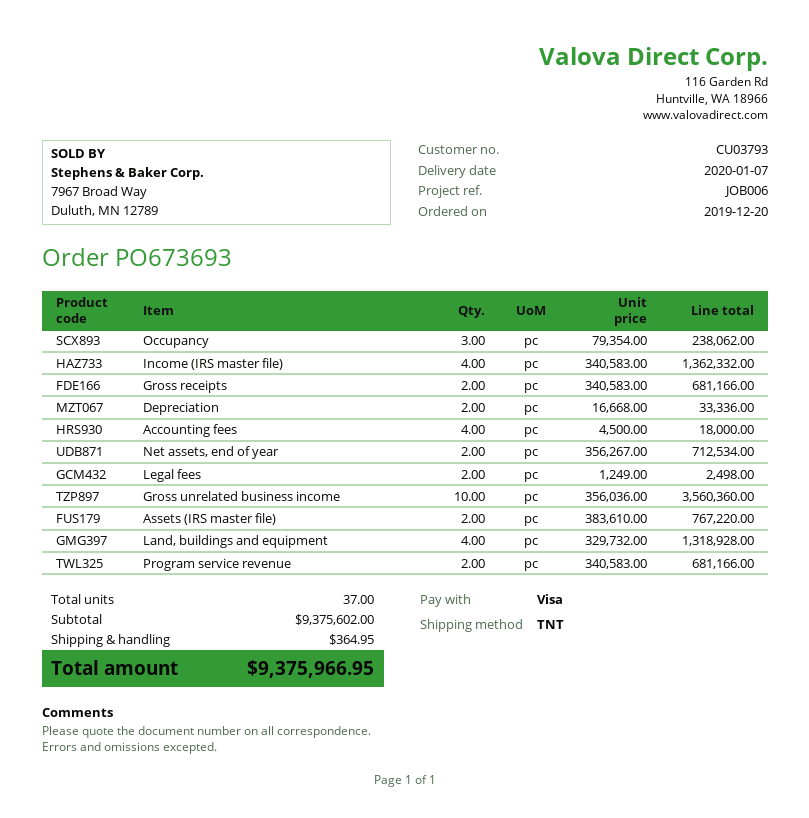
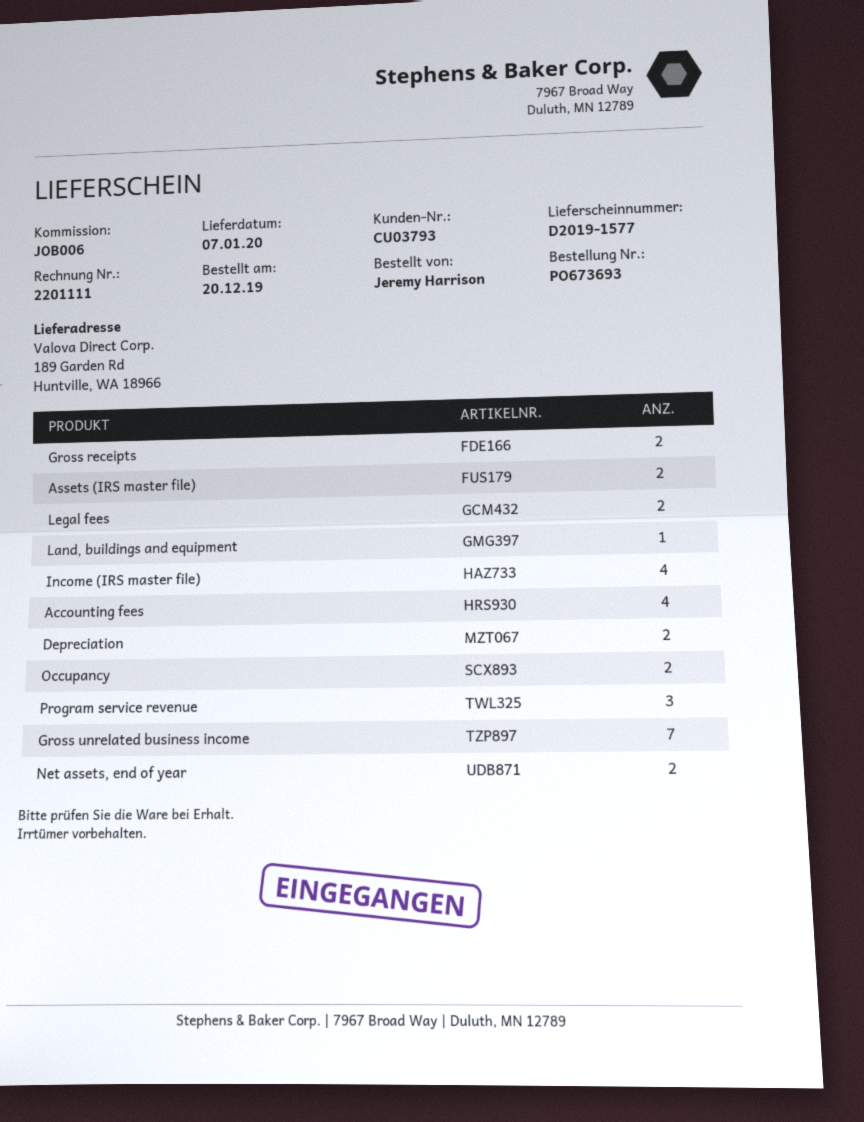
Occupancy: 3 -> 2
Gross unrelated business income: 10 -> 7
Land, buildings and equipment: 4 -> 1
Program service revenue: 2 -> 3

